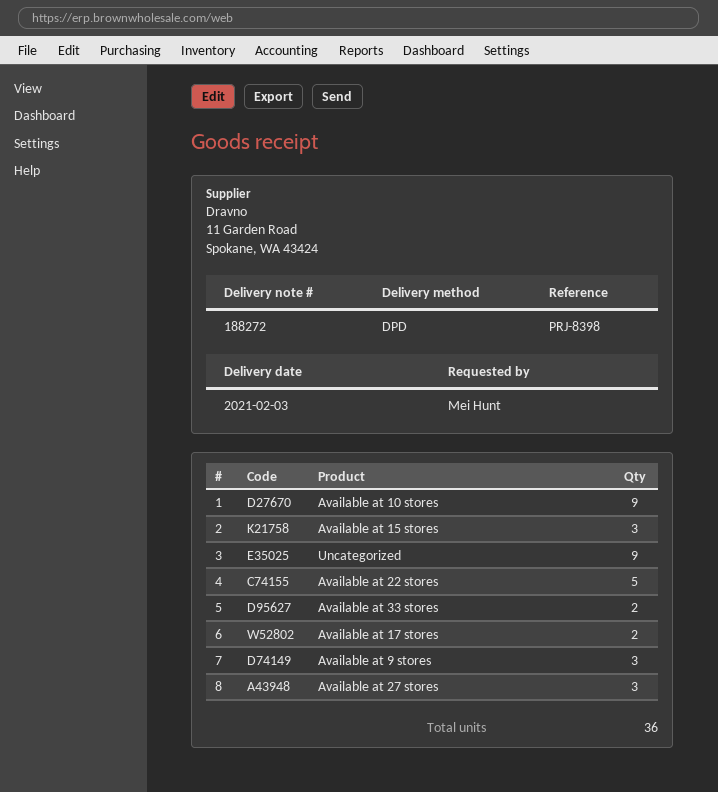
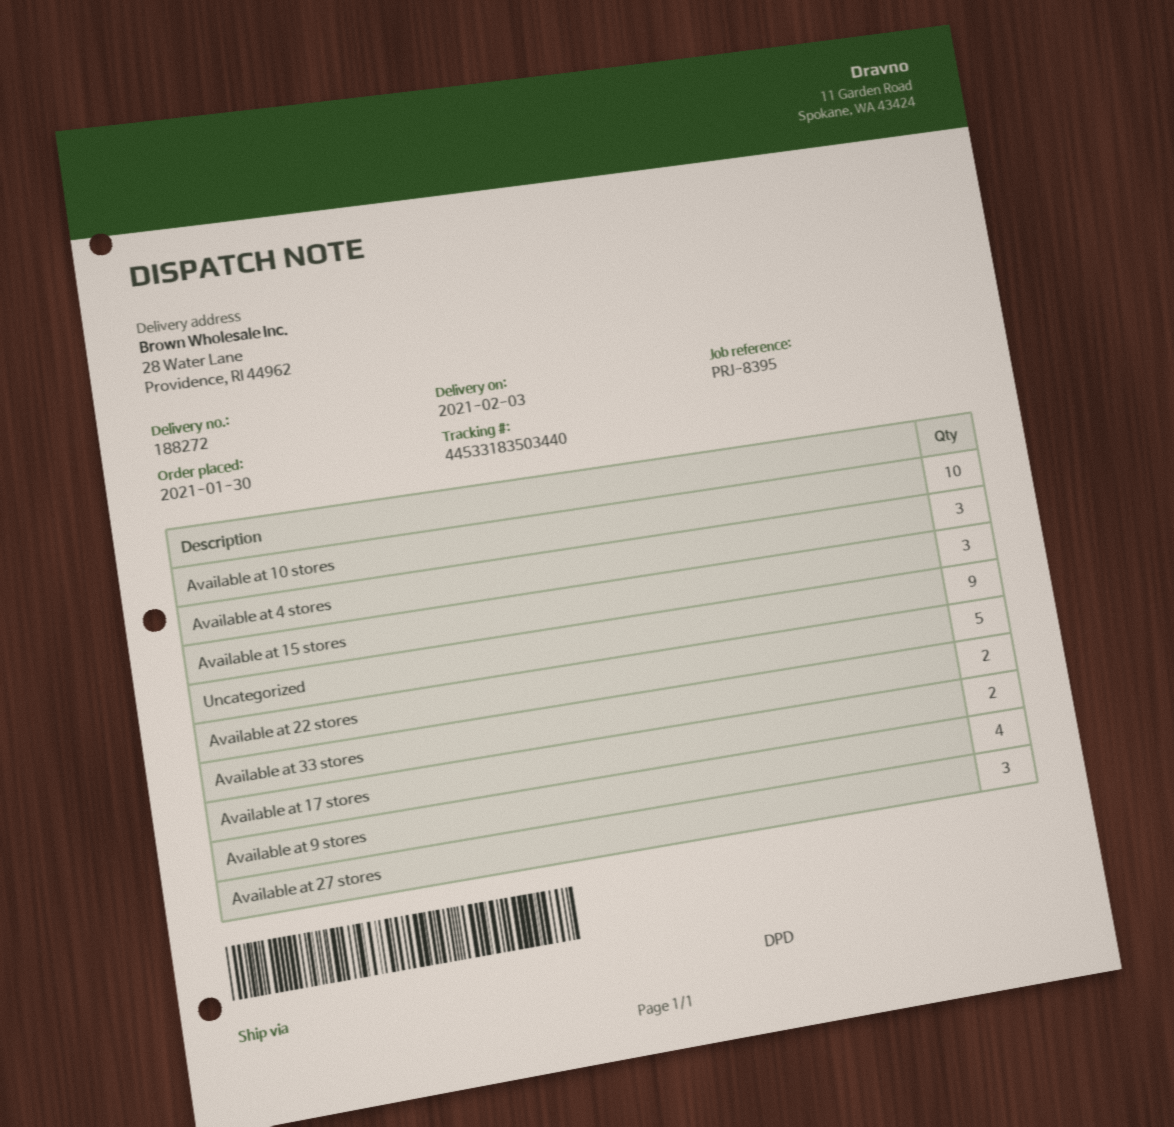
reference: PRJ-8398 -> PRJ-8395
Available at 10 stores: 9 -> 10
Available at 9 stores: 3 -> 4
Available at 4 stores: none -> 3

